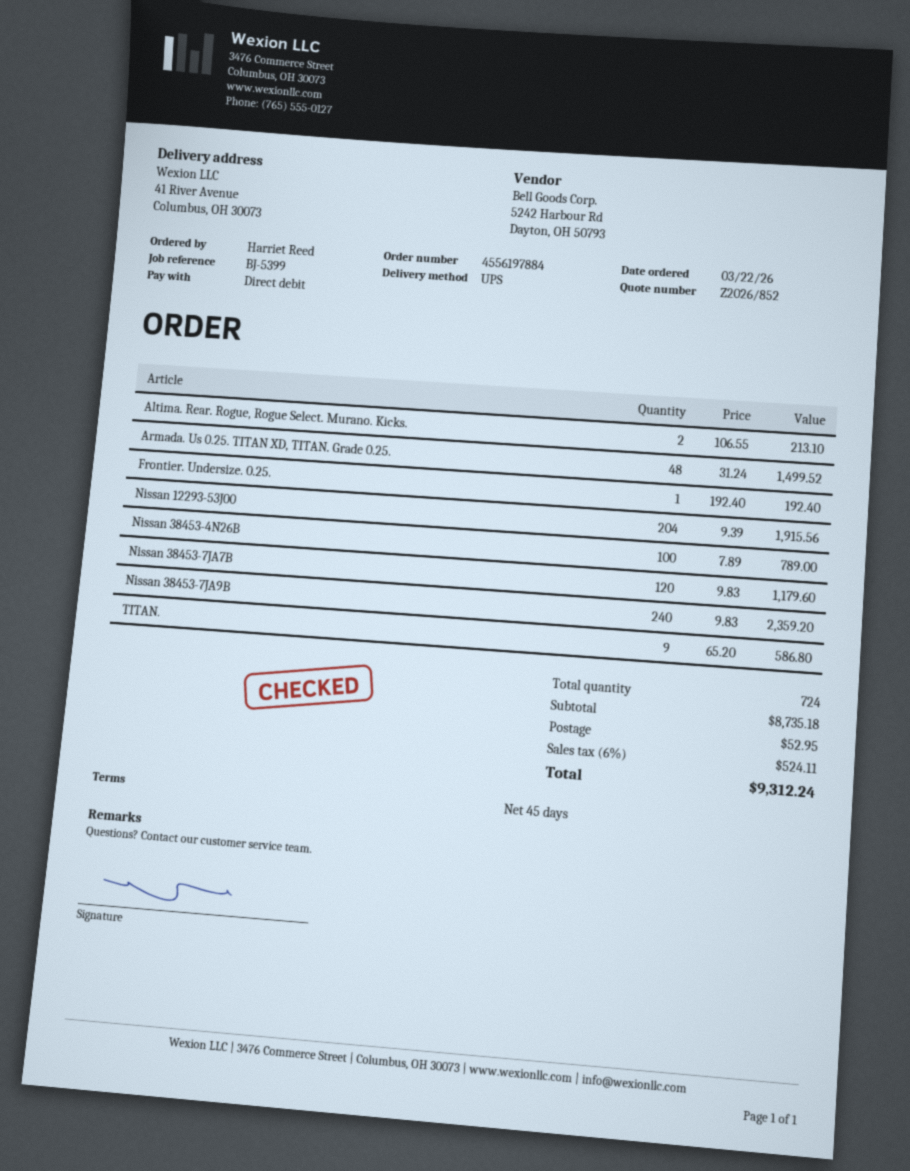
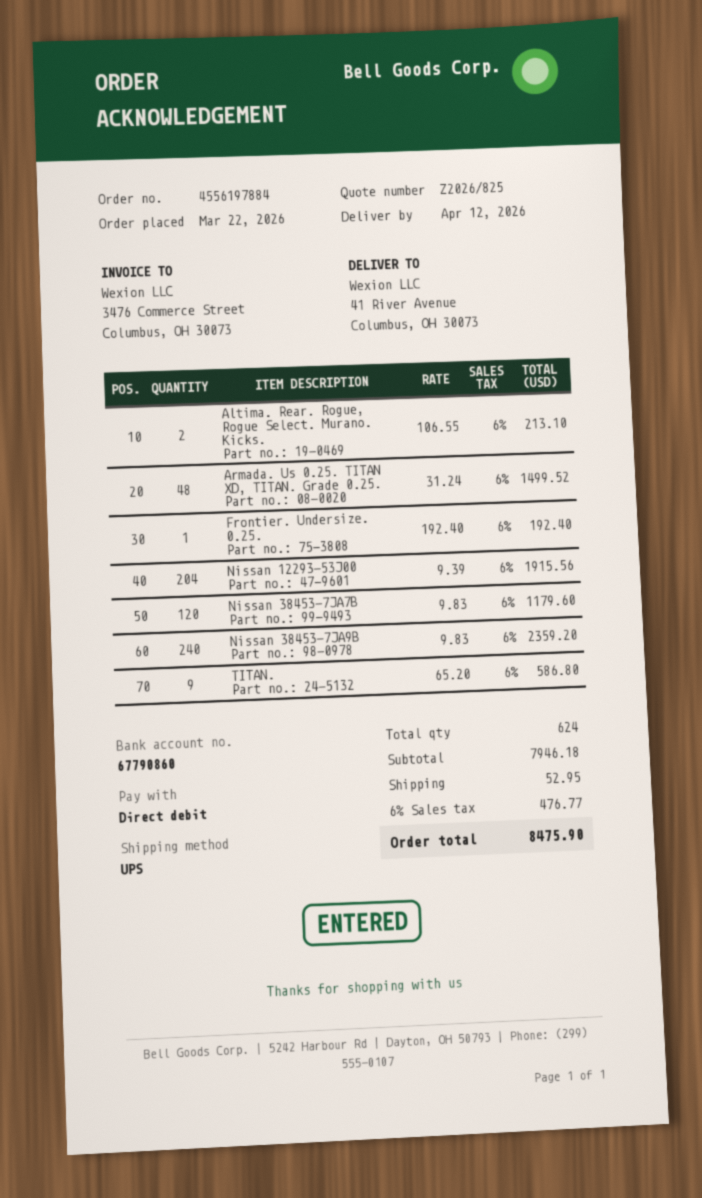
quote number: Z2026/852 -> Z2026/825
Nissan 38453-4N26B: 100 x 7.89 = 789.00 -> none
total quantity: 724 -> 624
subtotal: 8735.18 -> 7946.18
tax: 6% = 524.11 -> 6% = 476.77
total: 9312.24 -> 8475.90

